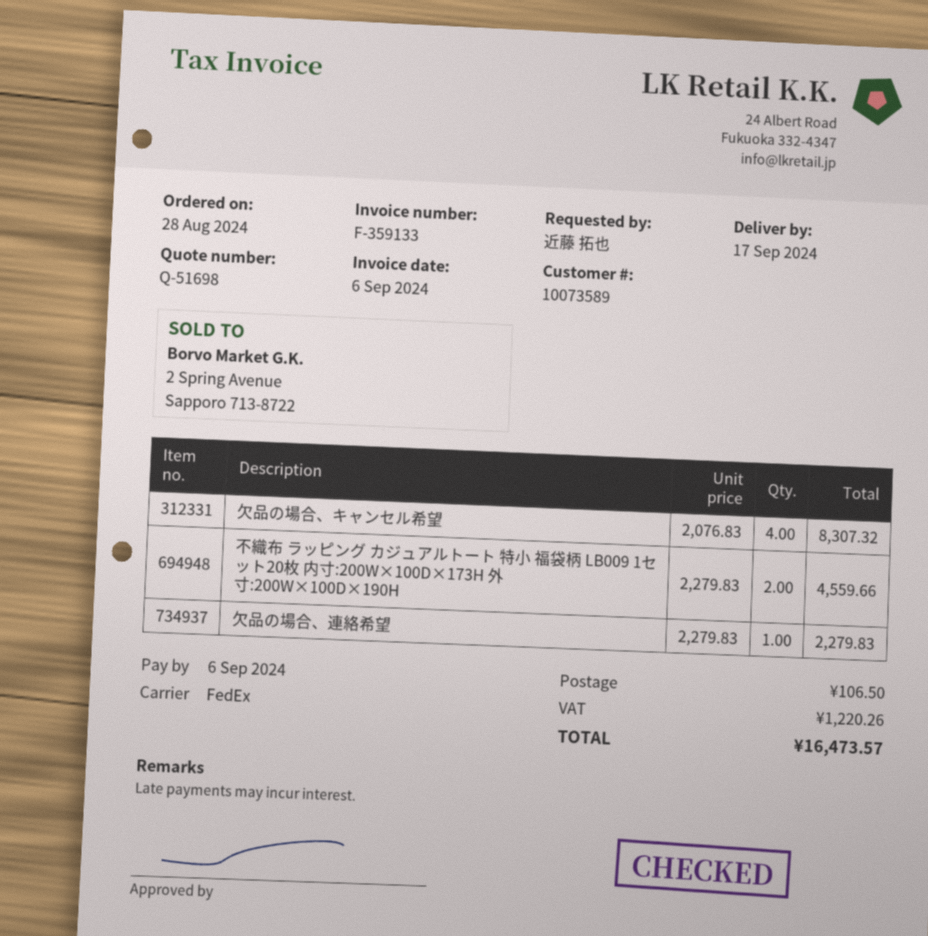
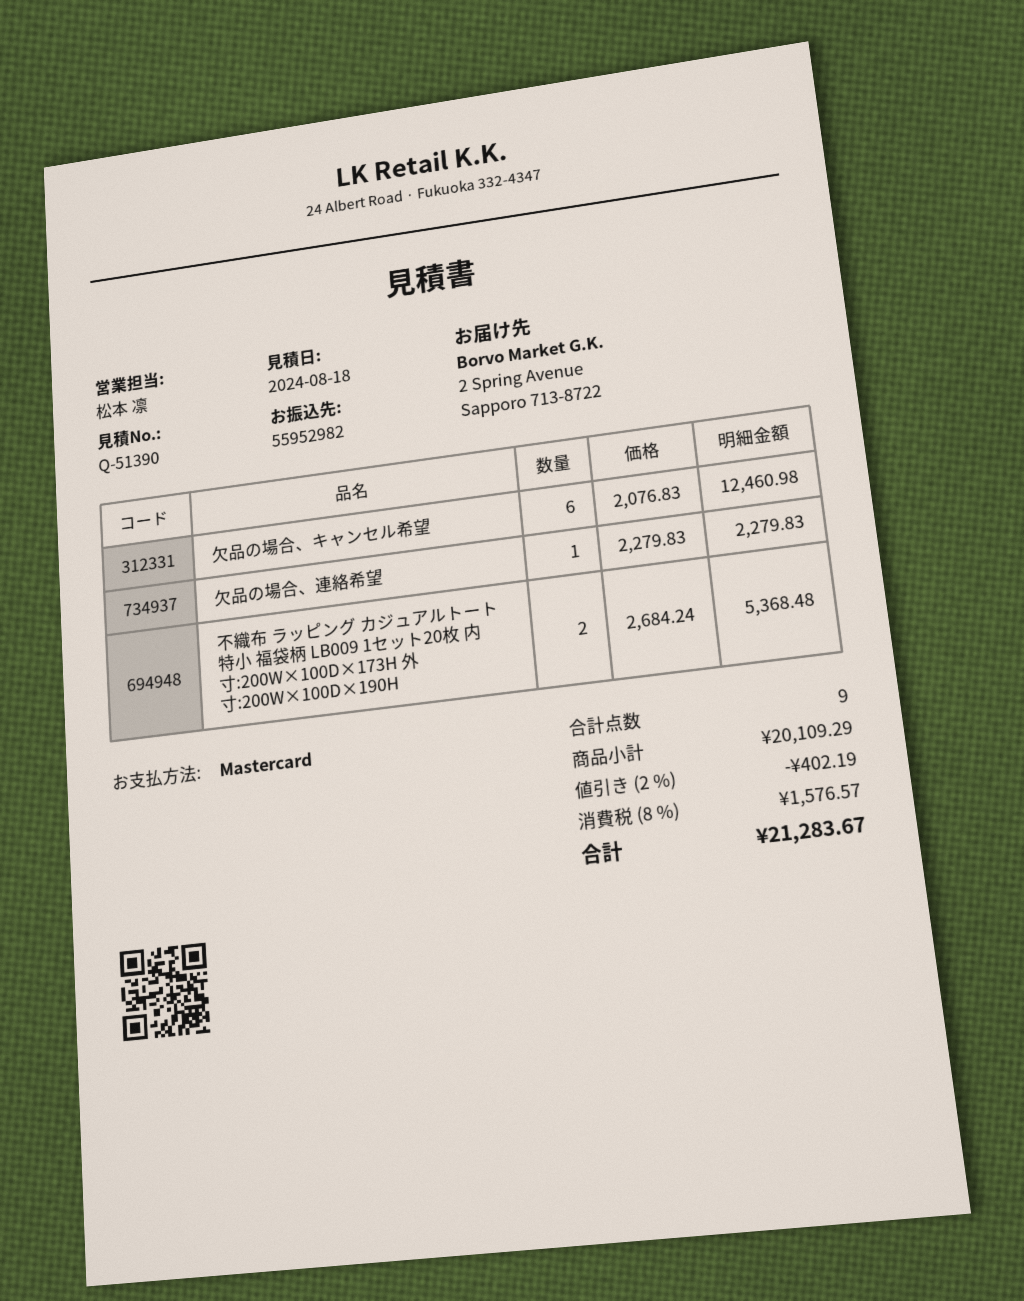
quote number: Q-51698 -> Q-51390
欠品の場合、キャンセル希望: 4 x 2076.83 = 8307.32 -> 6 x 2076.83 = 12460.98
不織布 ラッピング カジュアルトート 特小 福袋柄 LB009 1セット20枚 内寸:200W×100D×173H 外寸:200W×100D×190H: 2 x 2279.83 = 4559.66 -> 2 x 2684.24 = 5368.48
discount: none -> 2% = 402.19
shipping: 106.50 -> none
tax: 1220.26 -> 1576.57
total: 16473.57 -> 21283.67

